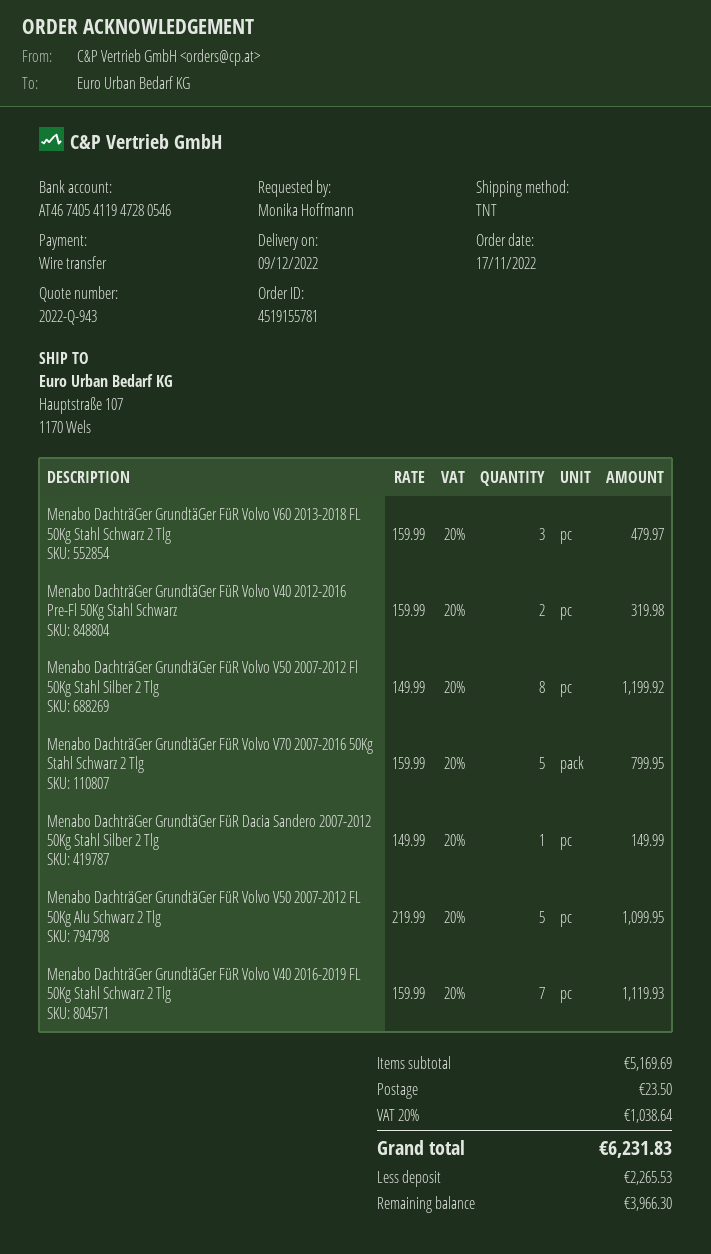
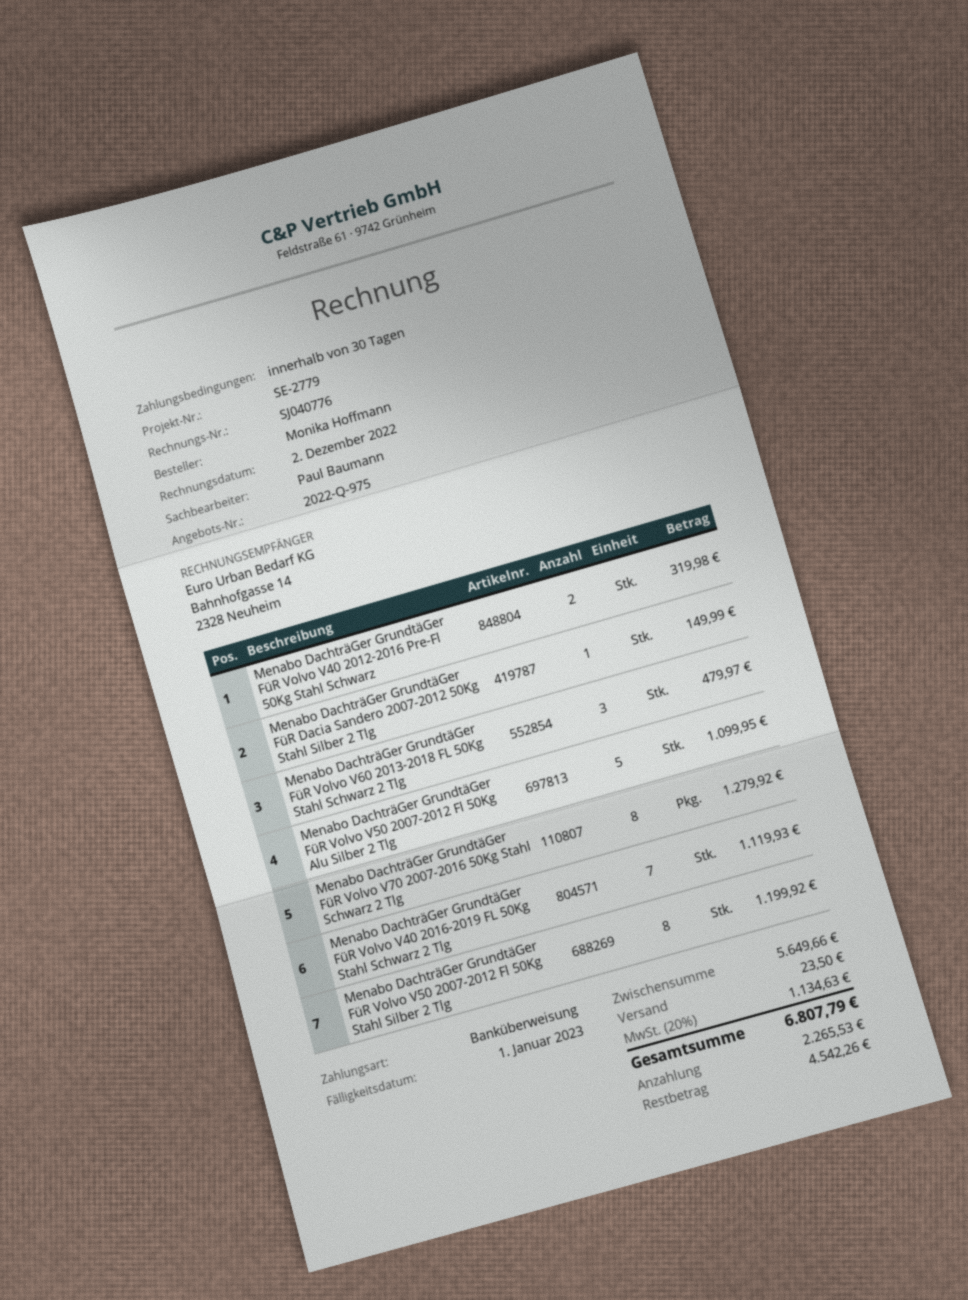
quote number: 2022-Q-943 -> 2022-Q-975
Menabo DachträGer GrundtäGer FüR Volvo V70 2007-2016 50Kg Stahl Schwarz 2 Tlg: 5 for 799.95 -> 8 for 1279.92
Menabo DachträGer GrundtäGer FüR Volvo V50 2007-2012 FL 50Kg Alu Schwarz 2 Tlg: 5 for 1099.95 -> none
Menabo DachträGer GrundtäGer FüR Volvo V50 2007-2012 Fl 50Kg Alu Silber 2 Tlg: none -> 5 for 1099.95
subtotal: 5169.69 -> 5649.66
tax: 20% = 1038.64 -> 20% = 1134.63
total: 6231.83 -> 6807.79
balance: 3966.30 -> 4542.26

